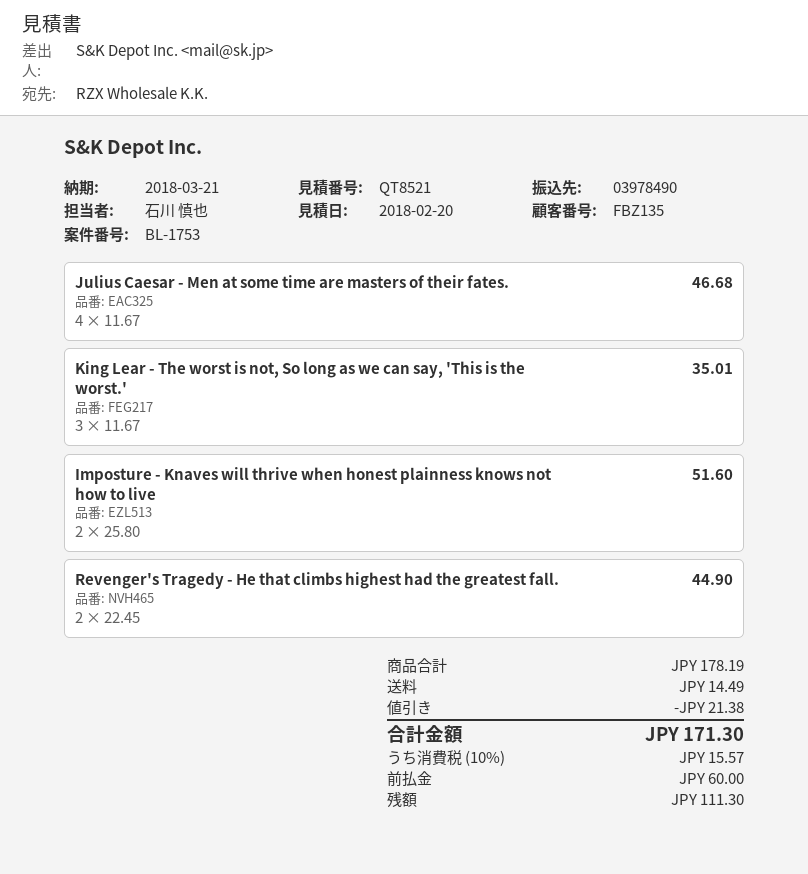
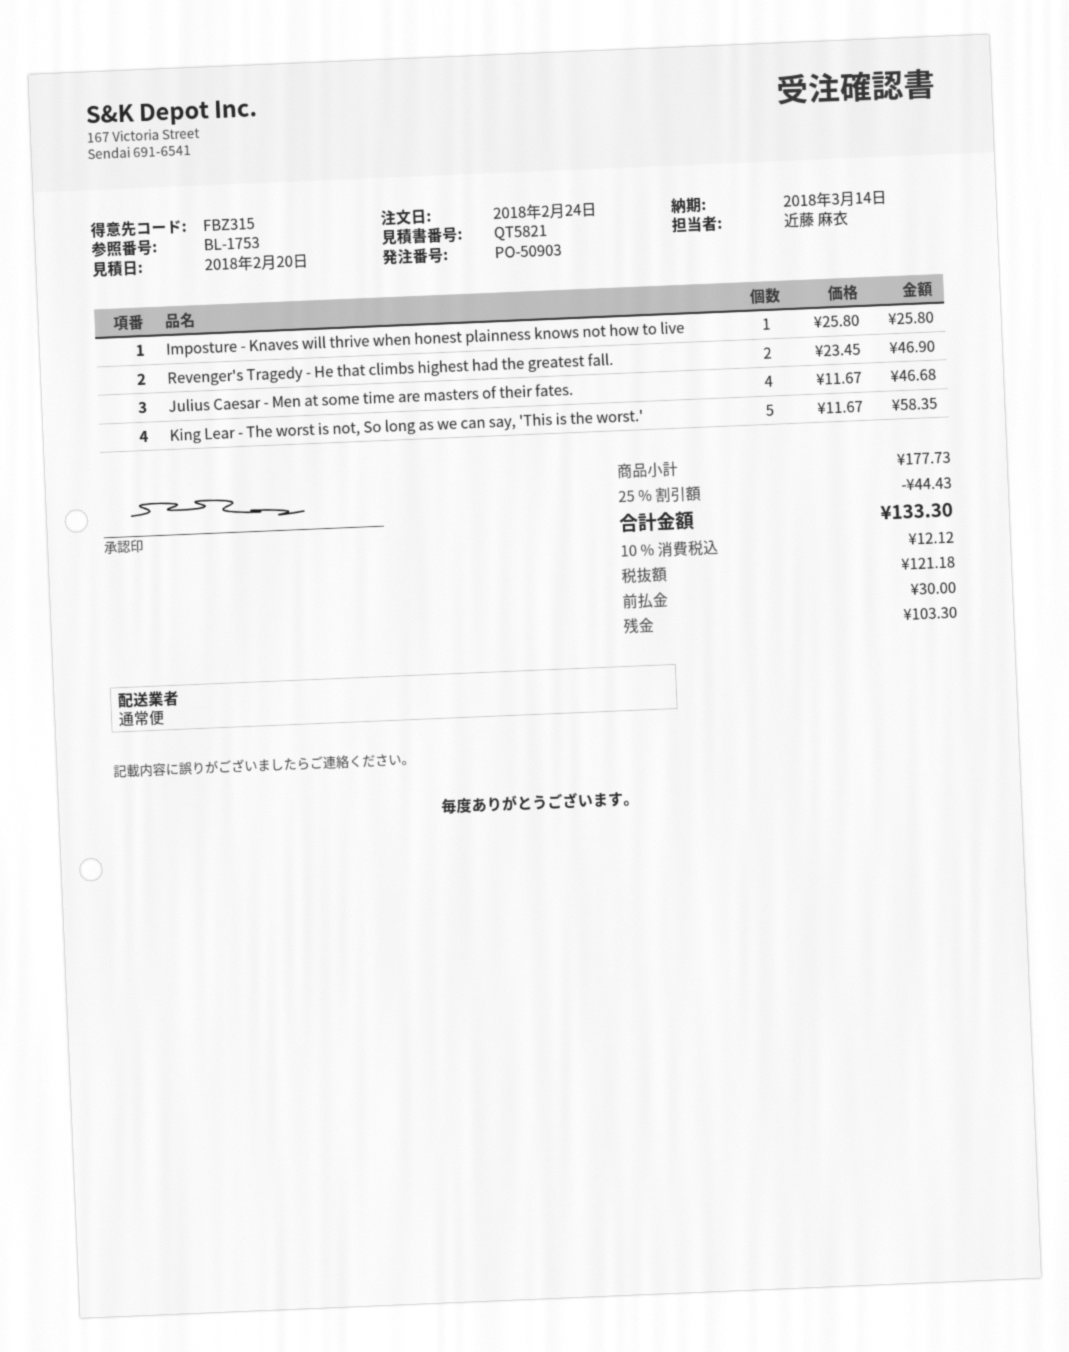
quote number: QT8521 -> QT5821
delivery date: 2018-03-21 -> 2018-03-14
customer number: FBZ135 -> FBZ315
sales rep: 石川 慎也 -> 近藤 麻衣
King Lear - The worst is not, So long as we can say, 'This is the worst.': 3 x 11.67 = 35.01 -> 5 x 11.67 = 58.35
Imposture - Knaves will thrive when honest plainness knows not how to live: 2 x 25.80 = 51.60 -> 1 x 25.80 = 25.80
Revenger's Tragedy - He that climbs highest had the greatest fall.: 2 x 22.45 = 44.90 -> 2 x 23.45 = 46.90
subtotal: 178.19 -> 177.73
discount: 21.38 -> 44.43
shipping: 14.49 -> none
tax: 10% = 15.57 -> 10% = 12.12
total: 171.30 -> 133.30
deposit: 60.00 -> 30.00
balance: 111.30 -> 103.30

